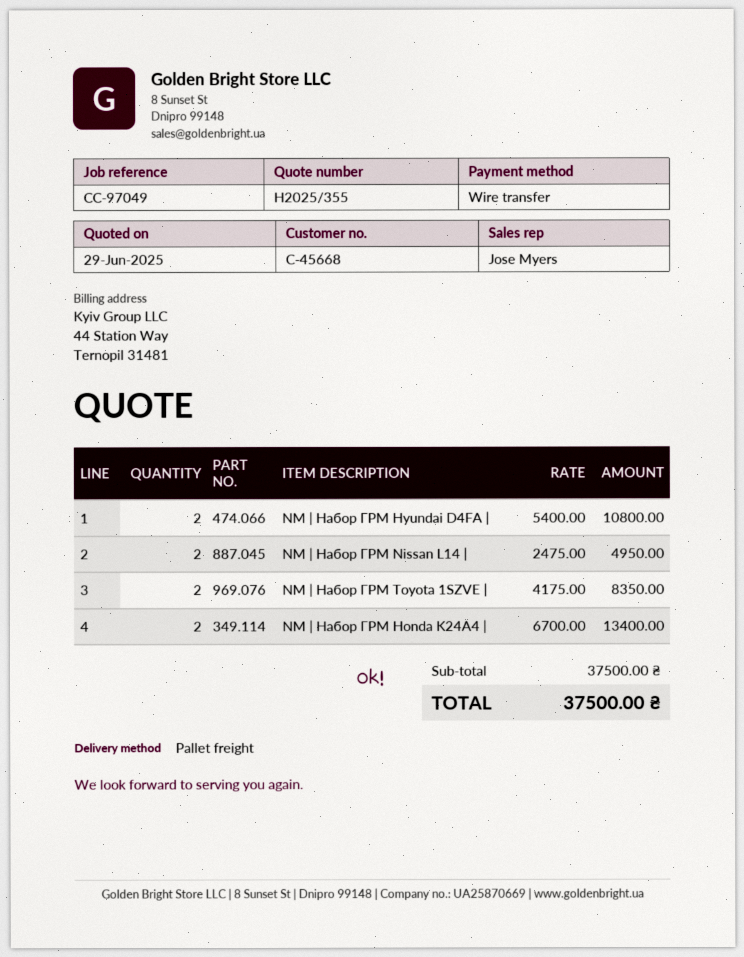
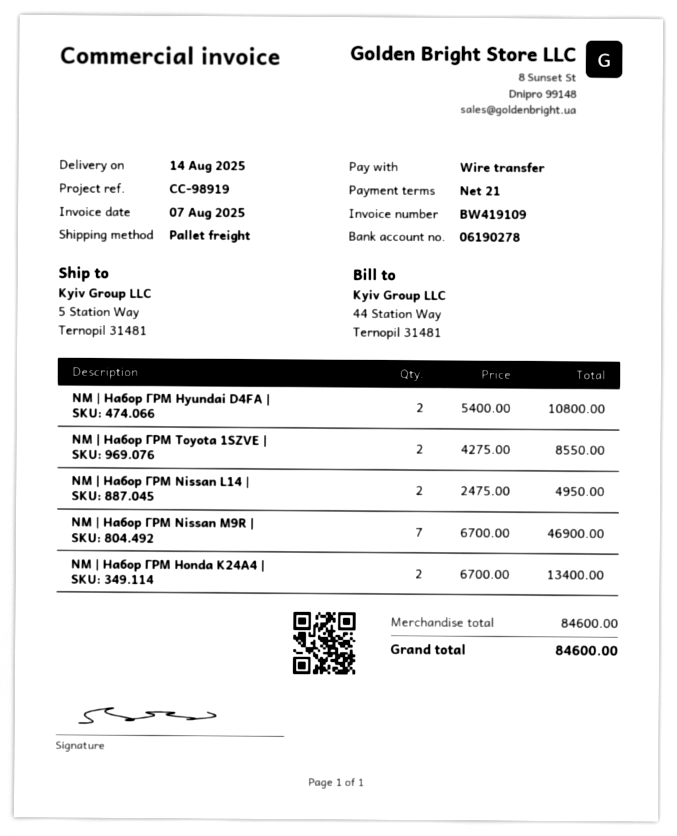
reference: CC-97049 -> CC-98919
NM | Набор ГРМ Toyota 1SZVE |: 2 x 4175.00 = 8350.00 -> 2 x 4275.00 = 8550.00
NM | Набор ГРМ Nissan M9R |: none -> 7 x 6700.00 = 46900.00
subtotal: 37500.00 -> 84600.00
total: 37500.00 -> 84600.00

